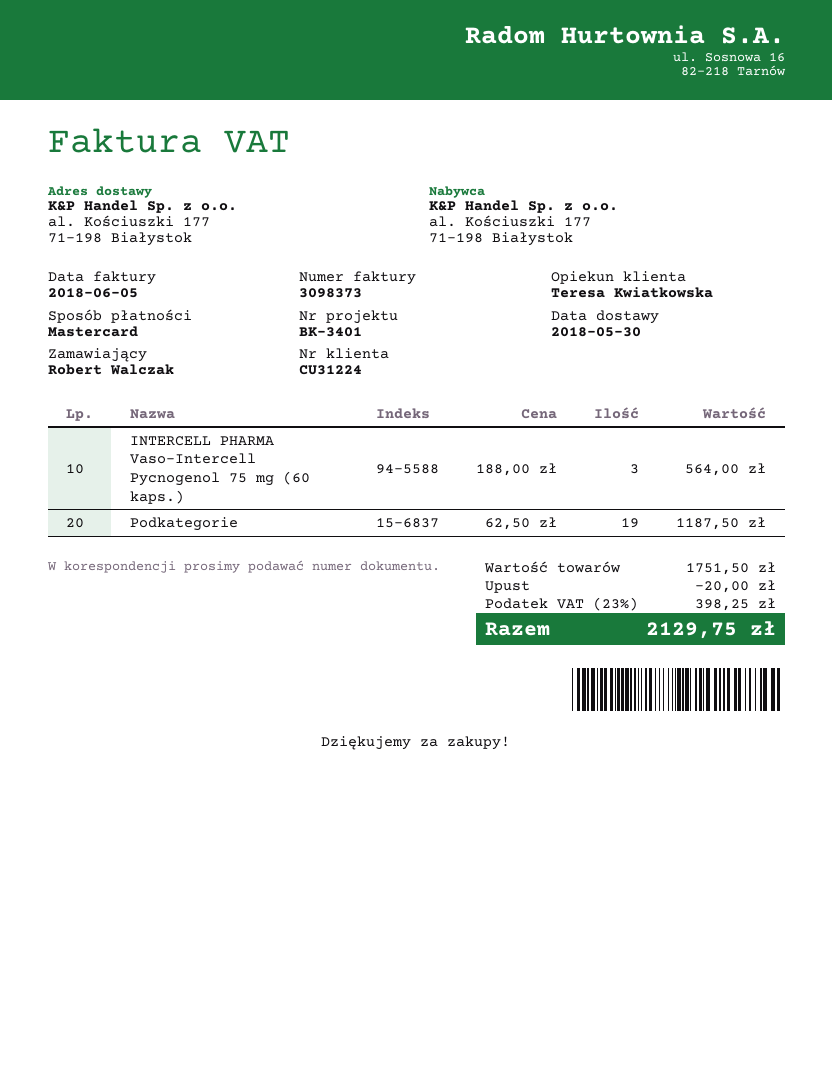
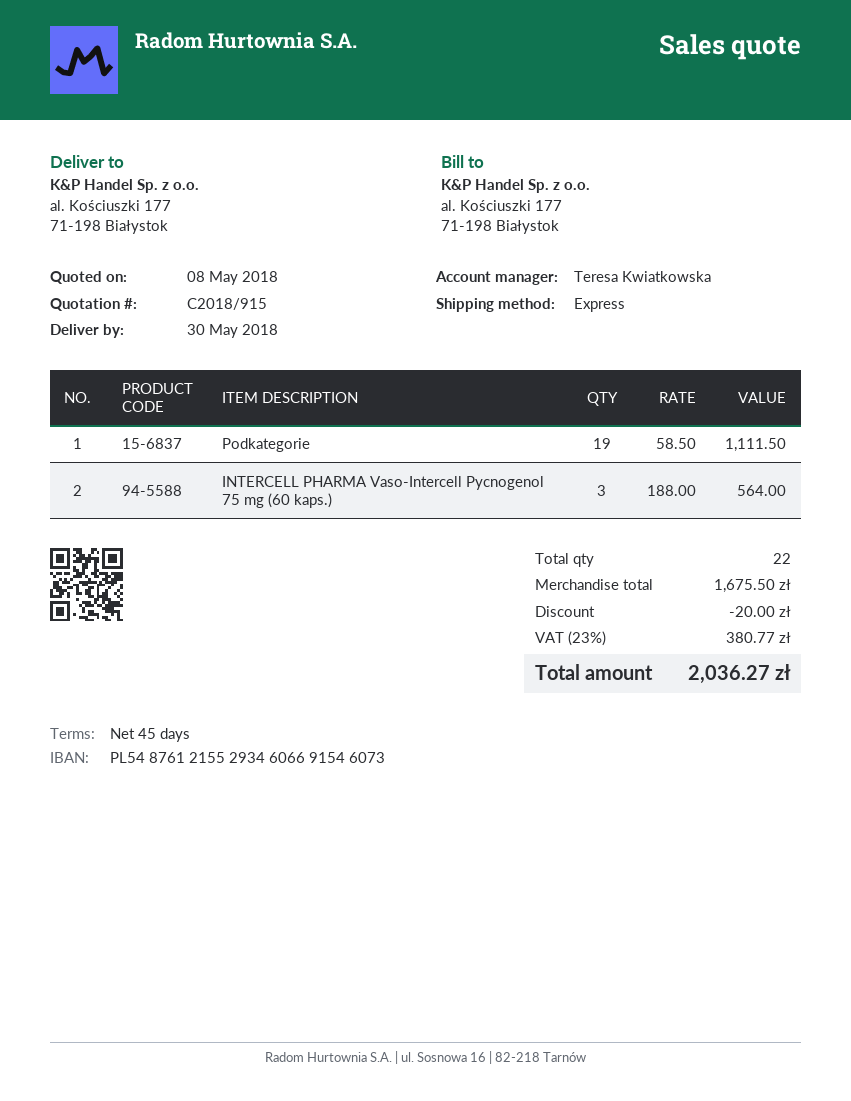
Podkategorie: 19 x 62.50 = 1187.50 -> 19 x 58.50 = 1111.50
subtotal: 1751.50 -> 1675.50
tax: 23% = 398.25 -> 23% = 380.77
total: 2129.75 -> 2036.27

